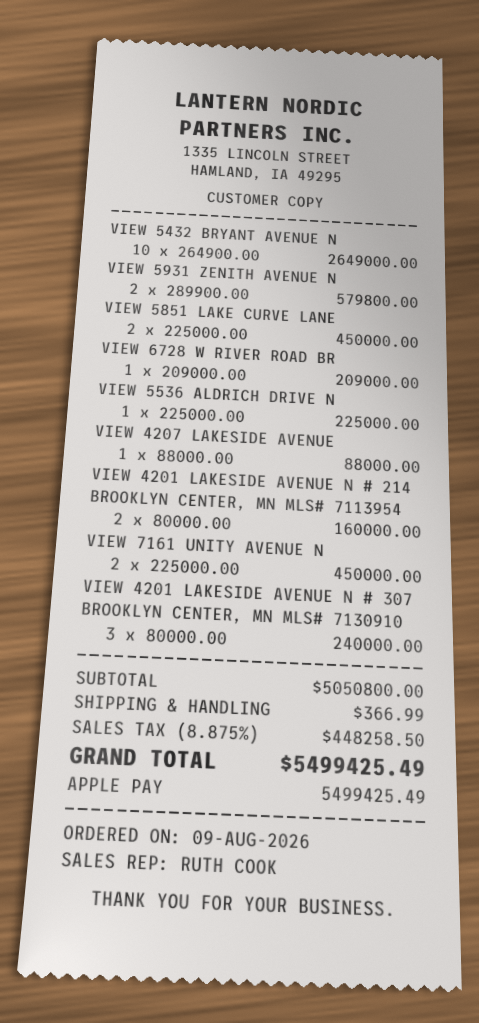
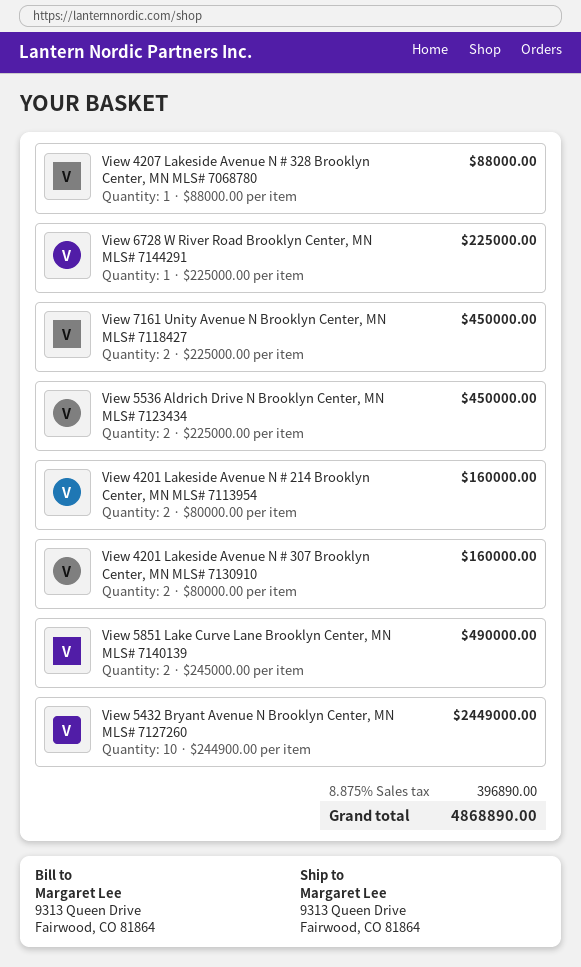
VIEW 5432 BRYANT AVENUE N: 10 x 264900.00 = 2649000.00 -> 10 x 244900.00 = 2449000.00
VIEW 5931 ZENITH AVENUE N: 2 x 289900.00 = 579800.00 -> none
VIEW 5851 LAKE CURVE LANE: 2 x 225000.00 = 450000.00 -> 2 x 245000.00 = 490000.00
VIEW 6728 W RIVER ROAD BR: 1 x 209000.00 = 209000.00 -> 1 x 225000.00 = 225000.00
VIEW 5536 ALDRICH DRIVE N: 1 x 225000.00 = 225000.00 -> 2 x 225000.00 = 450000.00
VIEW 4201 LAKESIDE AVENUE N # 307 BROOKLYN CENTER, MN MLS# 7130910: 3 x 80000.00 = 240000.00 -> 2 x 80000.00 = 160000.00
shipping: 366.99 -> none
tax: 8.875% = 448258.50 -> 8.875% = 396890.00
total: 5499425.49 -> 4868890.00

